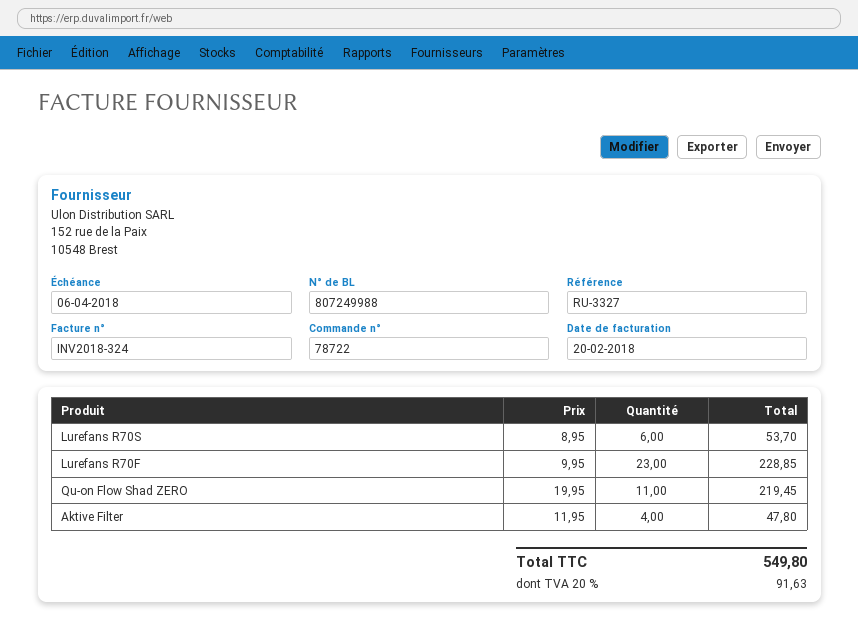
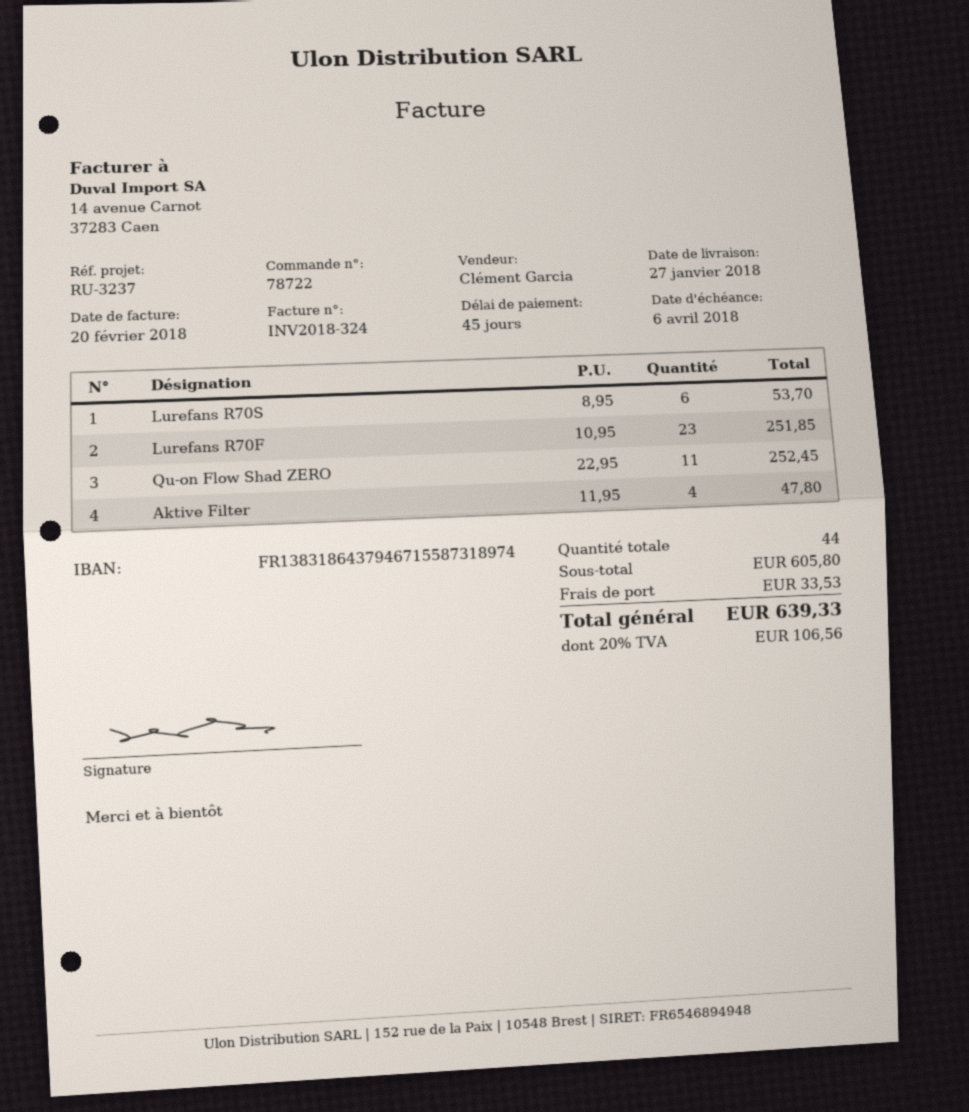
reference: RU-3327 -> RU-3237
Lurefans R70F: 23 x 9.95 = 228.85 -> 23 x 10.95 = 251.85
Qu-on Flow Shad ZERO: 11 x 19.95 = 219.45 -> 11 x 22.95 = 252.45
shipping: none -> 33.53
tax: 20% = 91.63 -> 20% = 106.56
total: 549.80 -> 639.33

